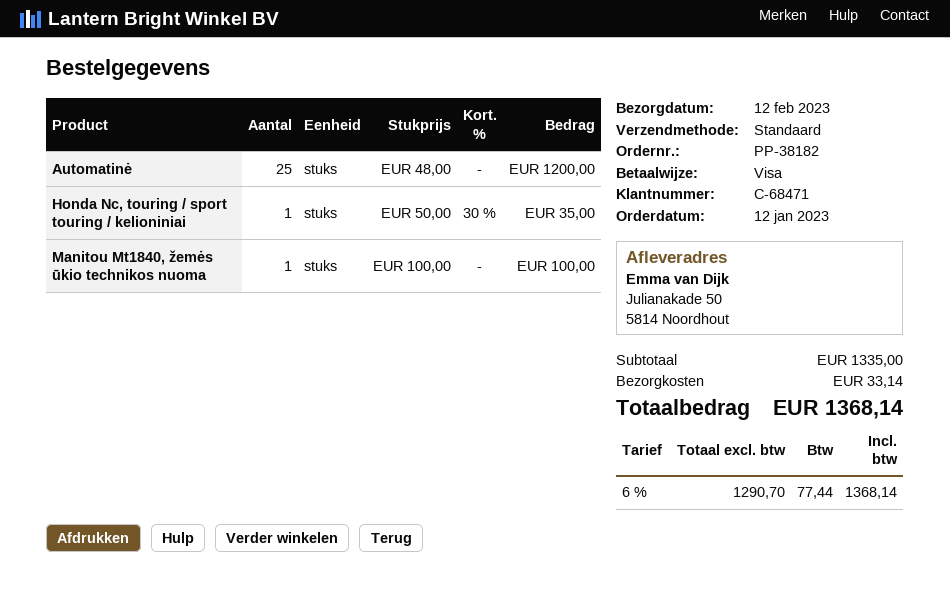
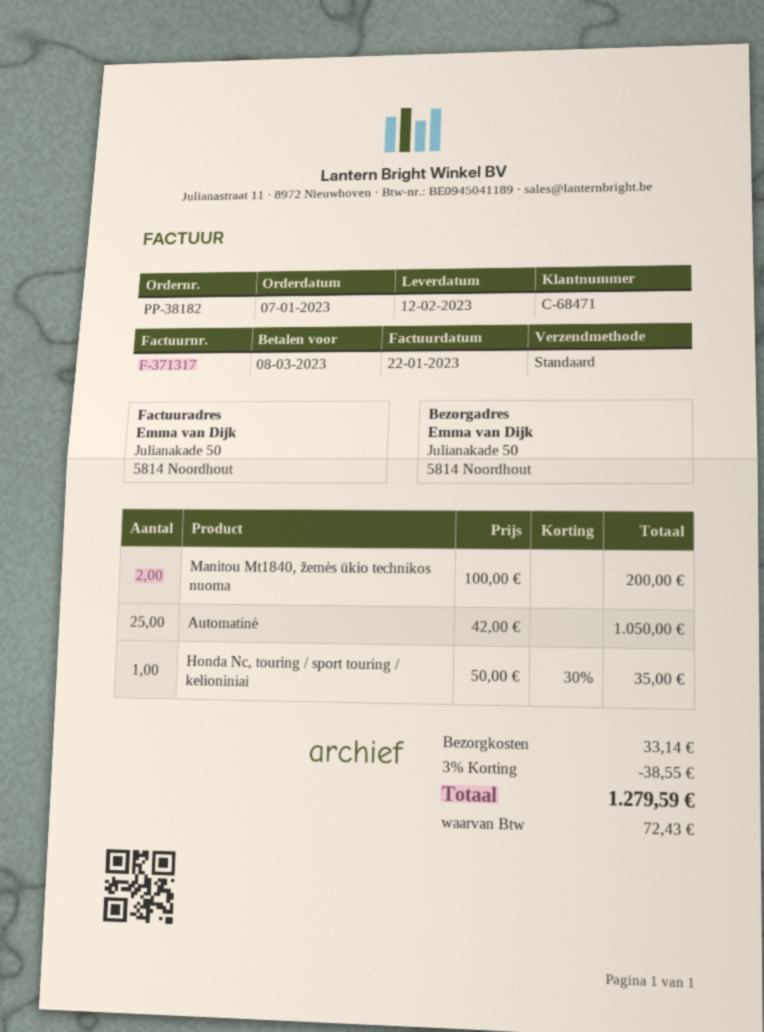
order date: 2023-01-12 -> 2023-01-07
Automatinė: 25 x 48.00 = 1200.00 -> 25 x 42.00 = 1050.00
Manitou Mt1840, žemės ūkio technikos nuoma: 1 x 100.00 = 100.00 -> 2 x 100.00 = 200.00
discount: none -> 3% = 38.55
tax: 77.44 -> 72.43
total: 1368.14 -> 1279.59

